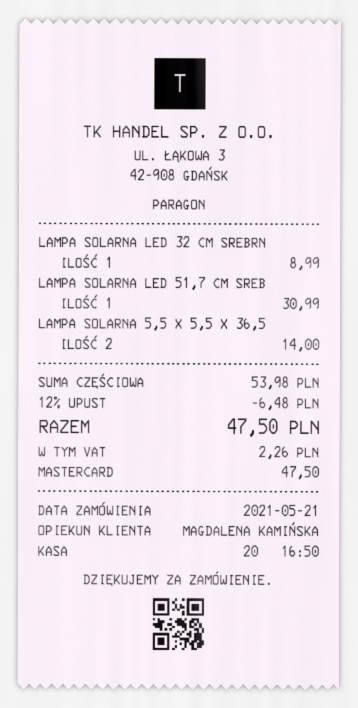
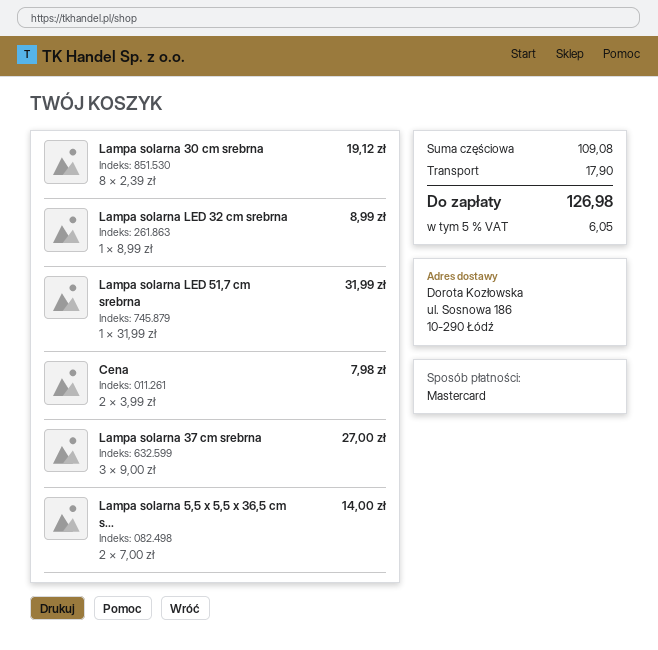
LAMPA SOLARNA LED 51,7 CM SREB: 1 for 30.99 -> 1 for 31.99
Lampa solarna 30 cm srebrna: none -> 8 for 19.12
Cena: none -> 2 for 7.98
Lampa solarna 37 cm srebrna: none -> 3 for 27.00
subtotal: 53.98 -> 109.08
discount: 12% = 6.48 -> none
shipping: none -> 17.90
tax: 2.26 -> 6.05
total: 47.50 -> 126.98

